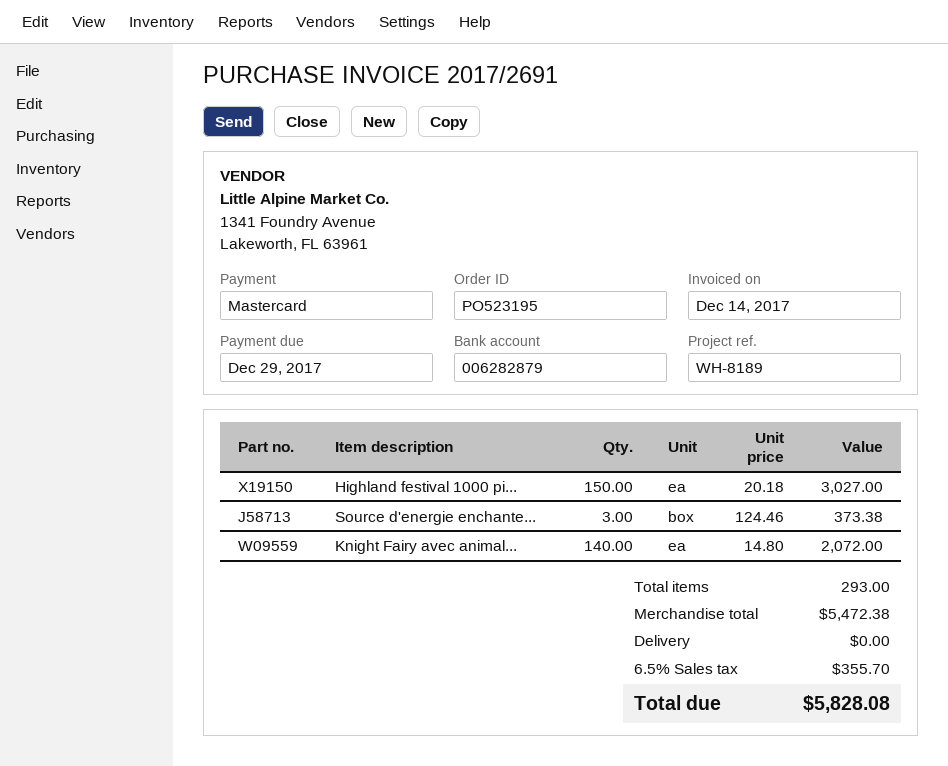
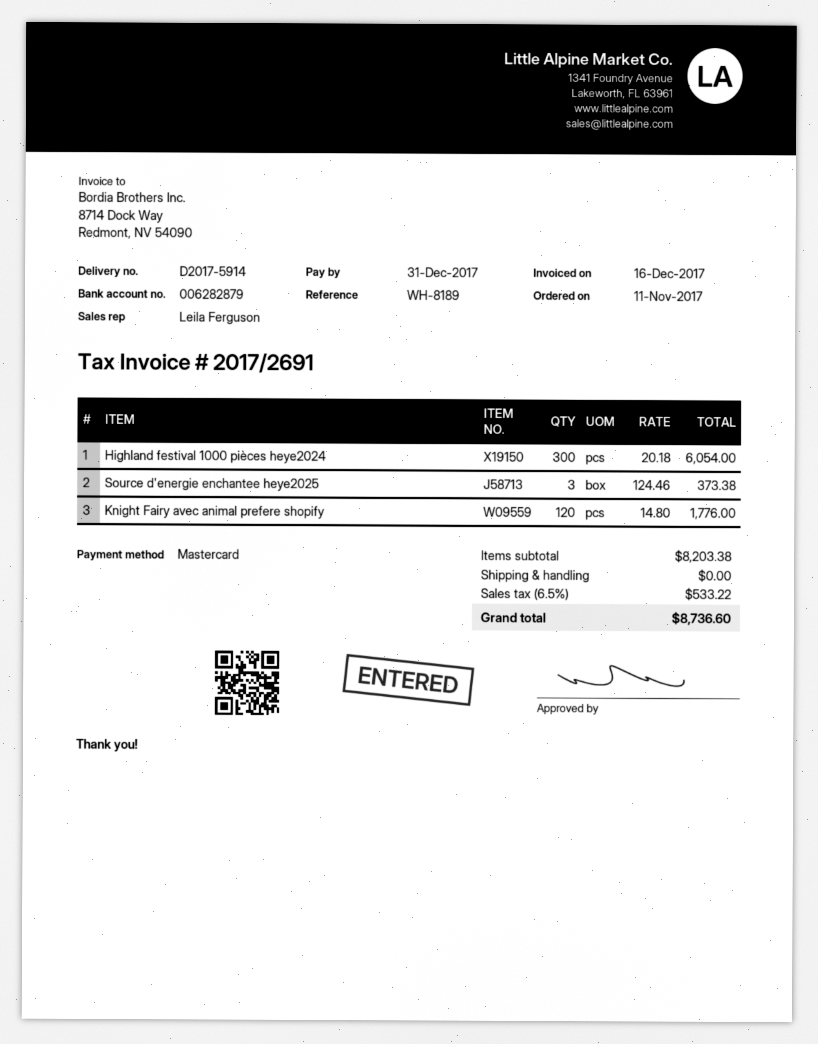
invoice date: 2017-12-14 -> 2017-12-16
due date: 2017-12-29 -> 2017-12-31
Highland festival 1000 pi...: 150 x 20.18 = 3027.00 -> 300 x 20.18 = 6054.00
Knight Fairy avec animal...: 140 x 14.80 = 2072.00 -> 120 x 14.80 = 1776.00
subtotal: 5472.38 -> 8203.38
tax: 6.5% = 355.70 -> 6.5% = 533.22
total: 5828.08 -> 8736.60

